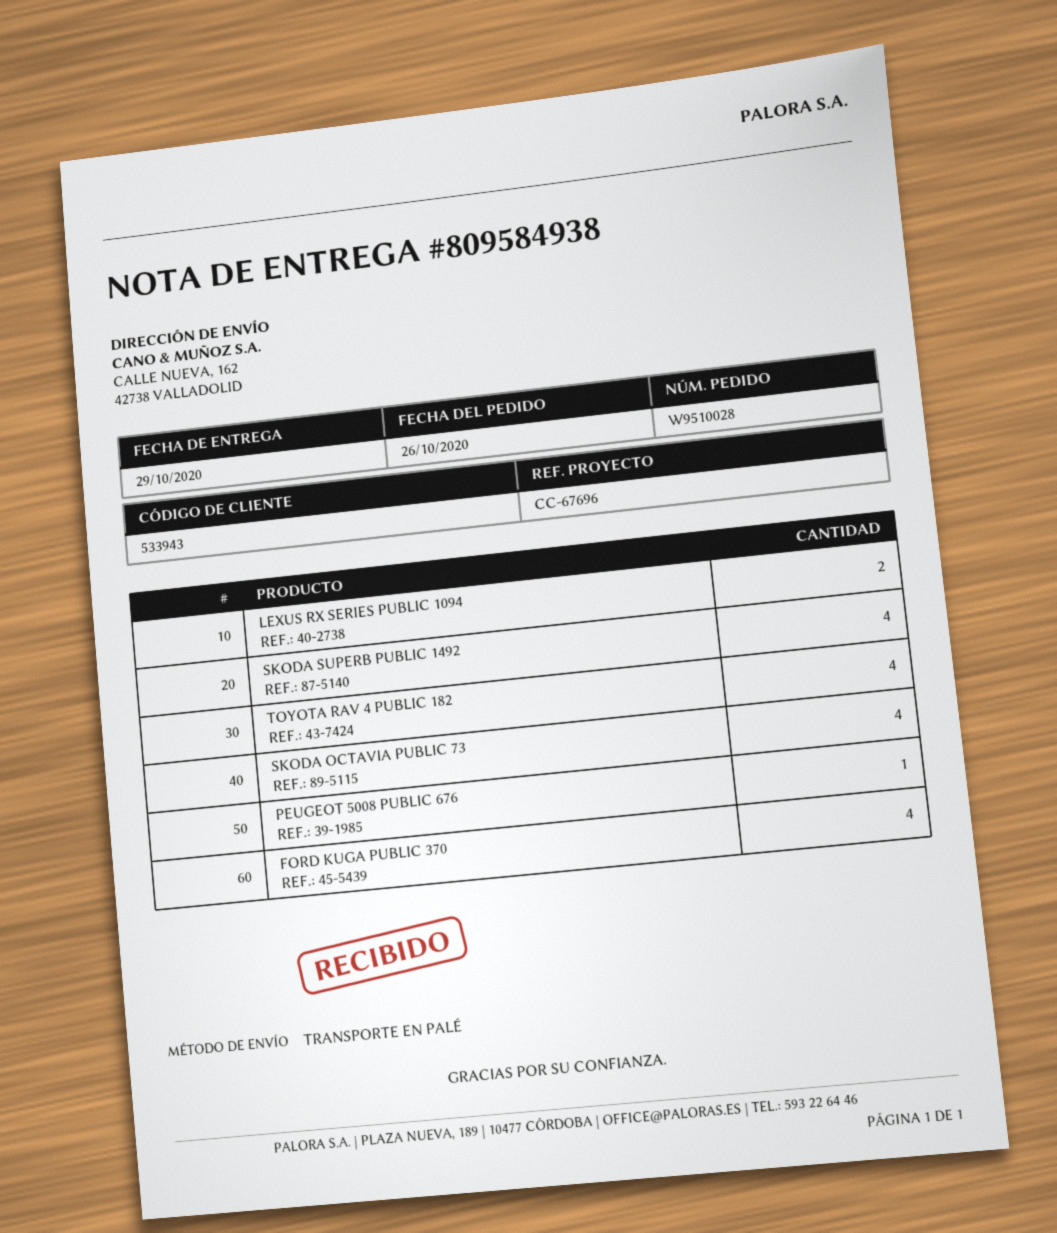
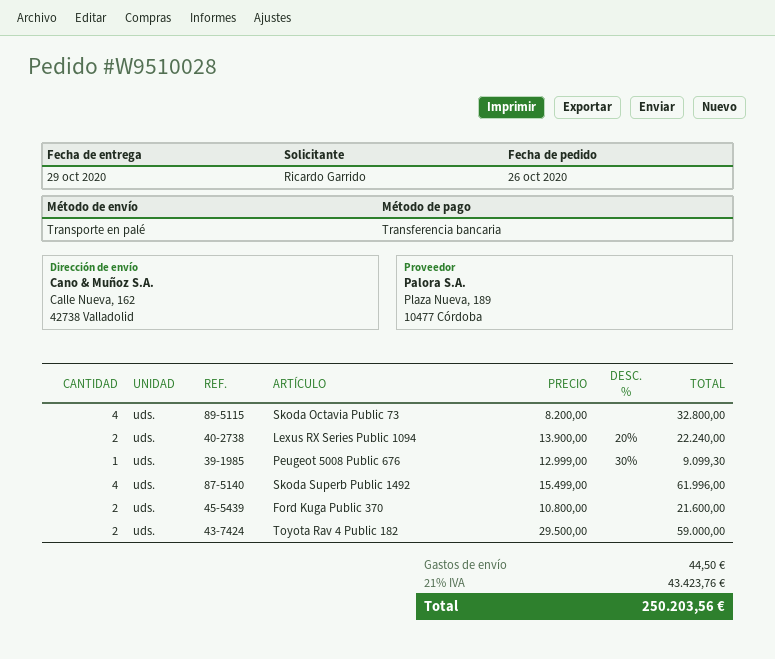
TOYOTA RAV 4 PUBLIC 182: 4 -> 2
FORD KUGA PUBLIC 370: 4 -> 2

